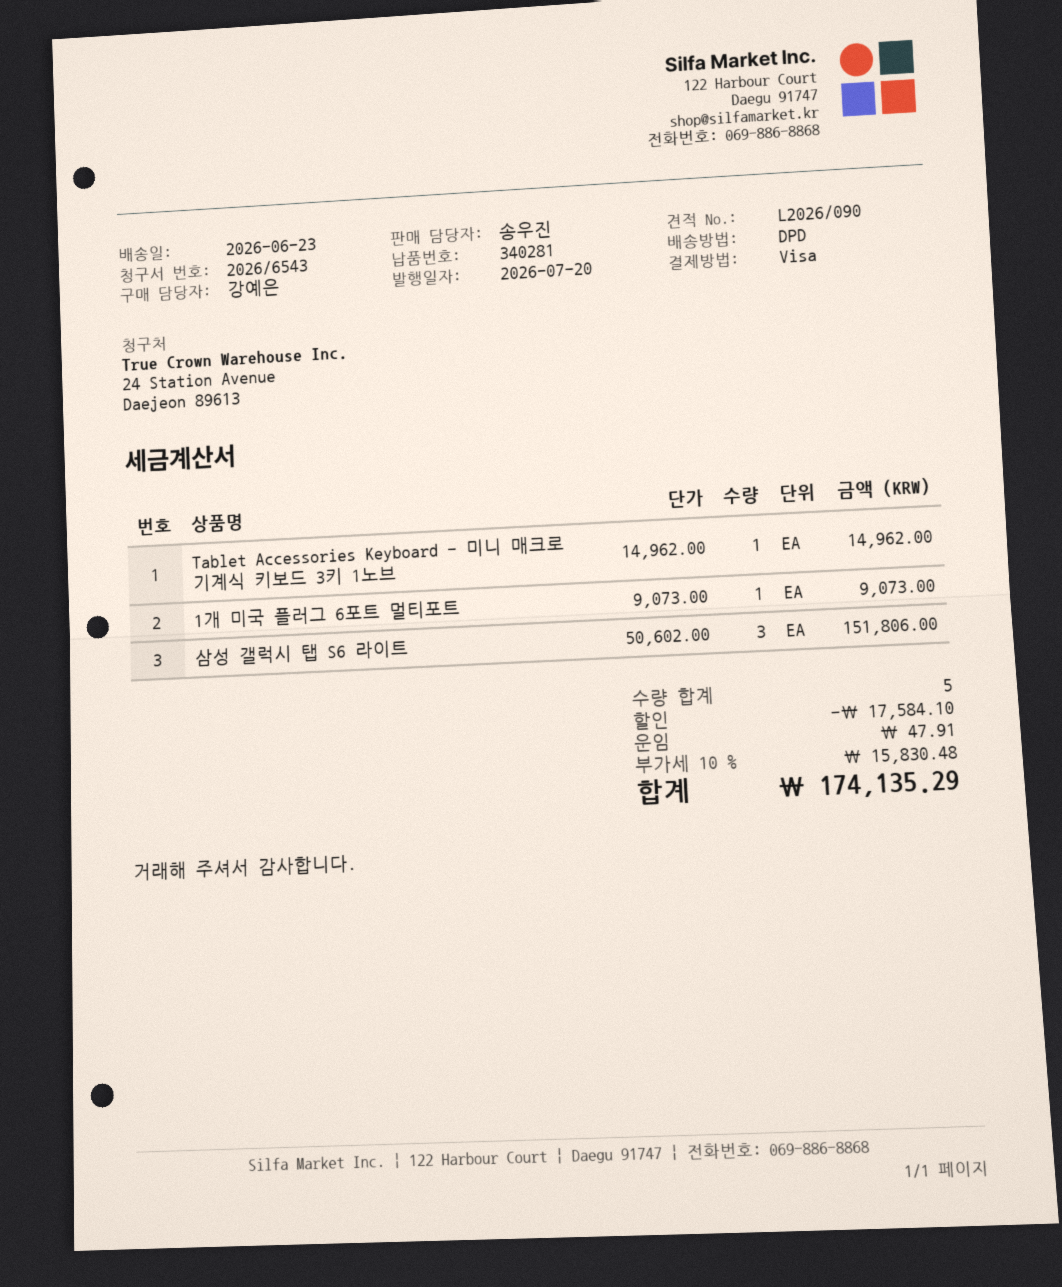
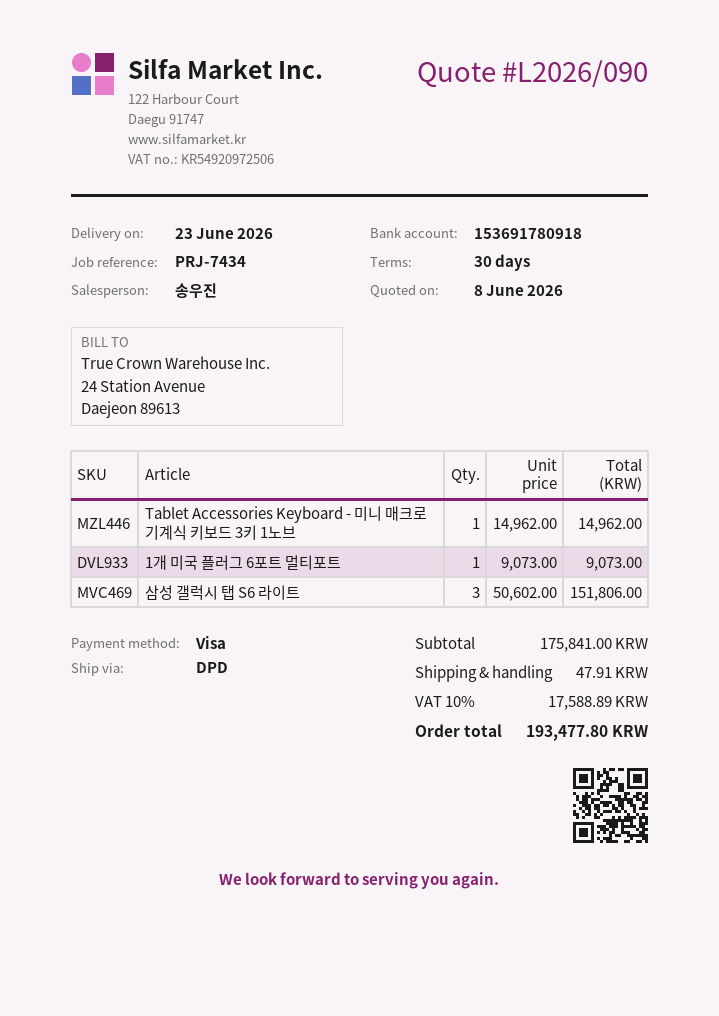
discount: 17584.10 -> none
tax: 10% = 15830.48 -> 10% = 17588.89
total: 174135.29 -> 193477.80

